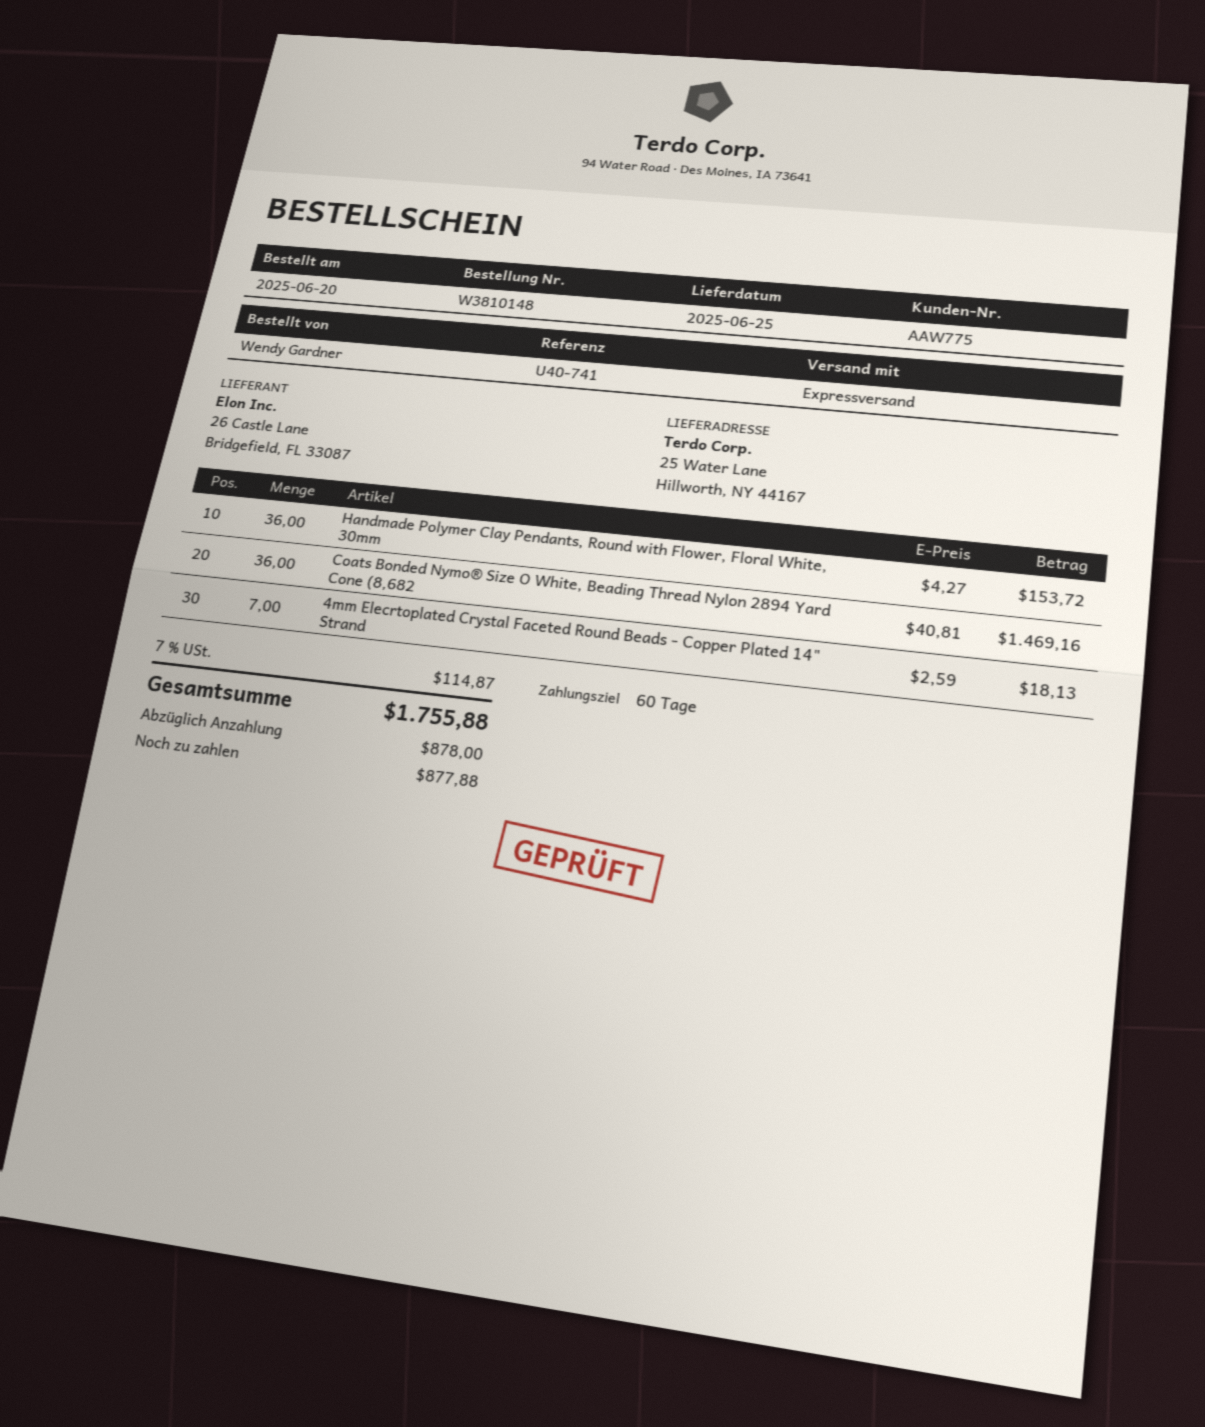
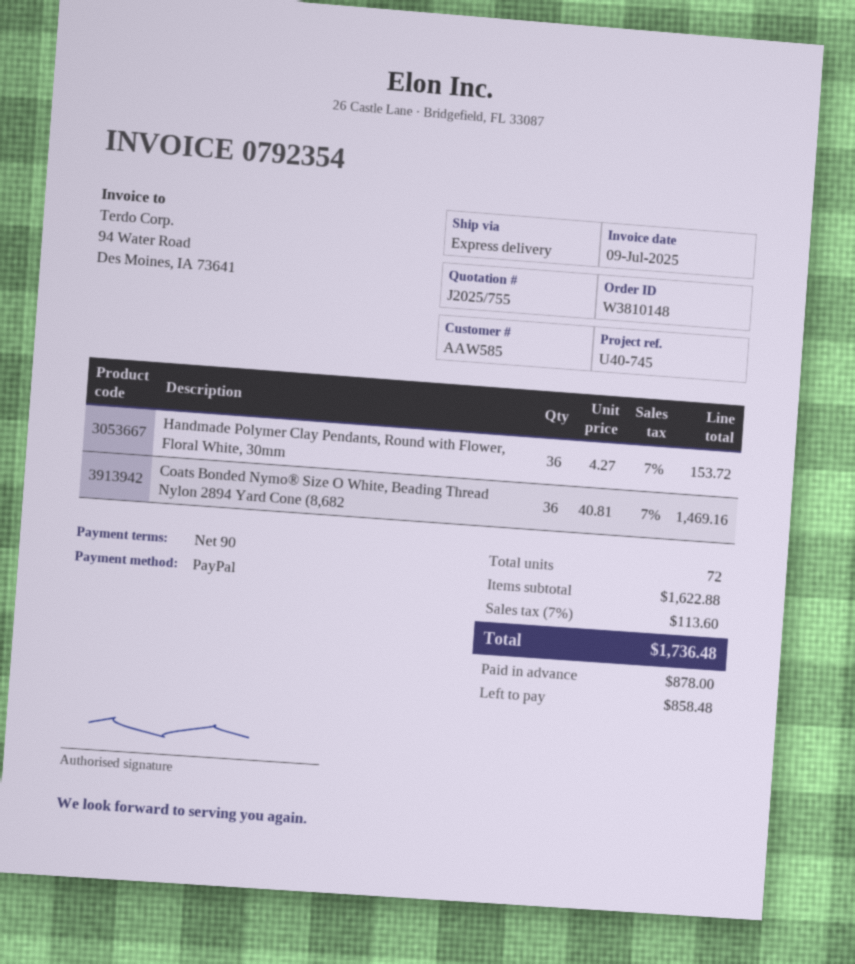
payment terms: 60 days -> 90 days
customer number: AAW775 -> AAW585
reference: U40-741 -> U40-745
4mm Elecrtoplated Crystal Faceted Round Beads - Copper Plated 14" Strand: 7 x 2.59 = 18.13 -> none
tax: 7% = 114.87 -> 7% = 113.60
total: 1755.88 -> 1736.48
balance: 877.88 -> 858.48

